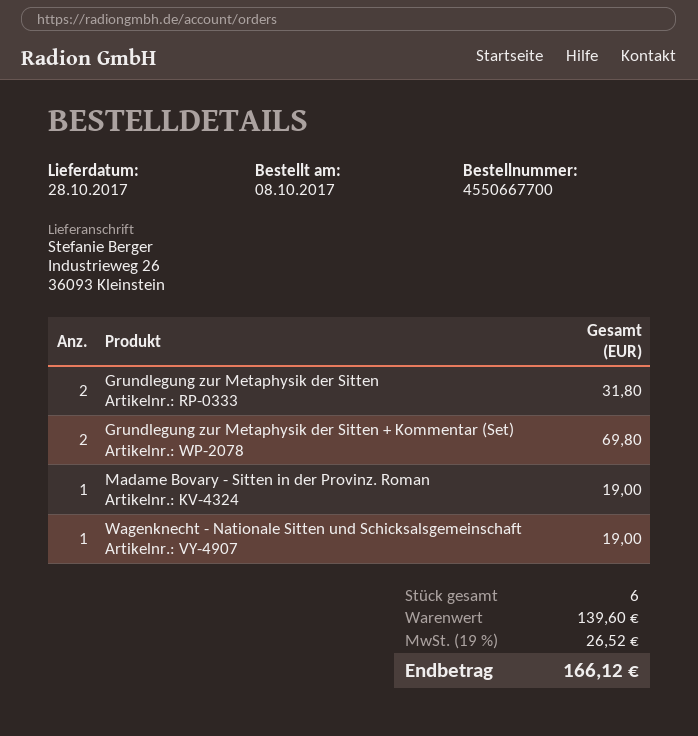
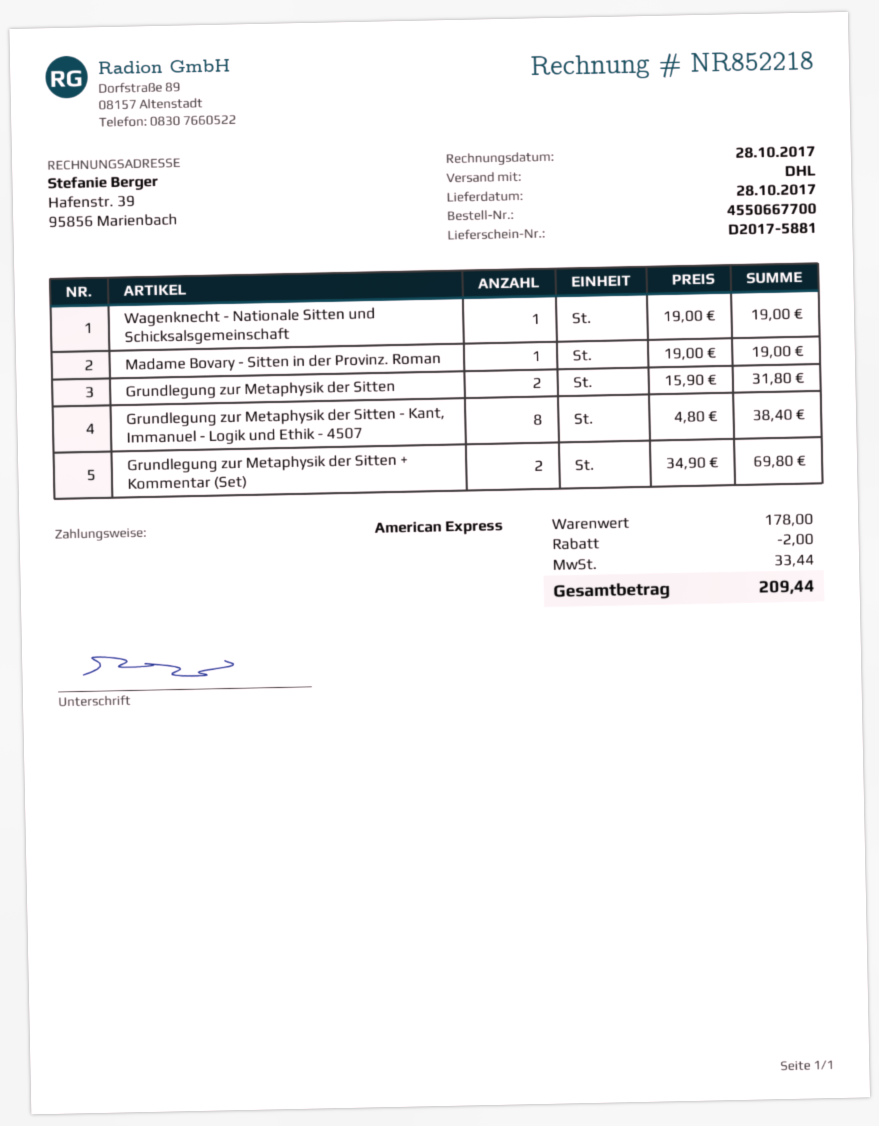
Grundlegung zur Metaphysik der Sitten - Kant, Immanuel - Logik und Ethik - 4507: none -> 8 for 38.40
subtotal: 139.60 -> 178.00
discount: none -> 2.00
tax: 26.52 -> 33.44
total: 166.12 -> 209.44

